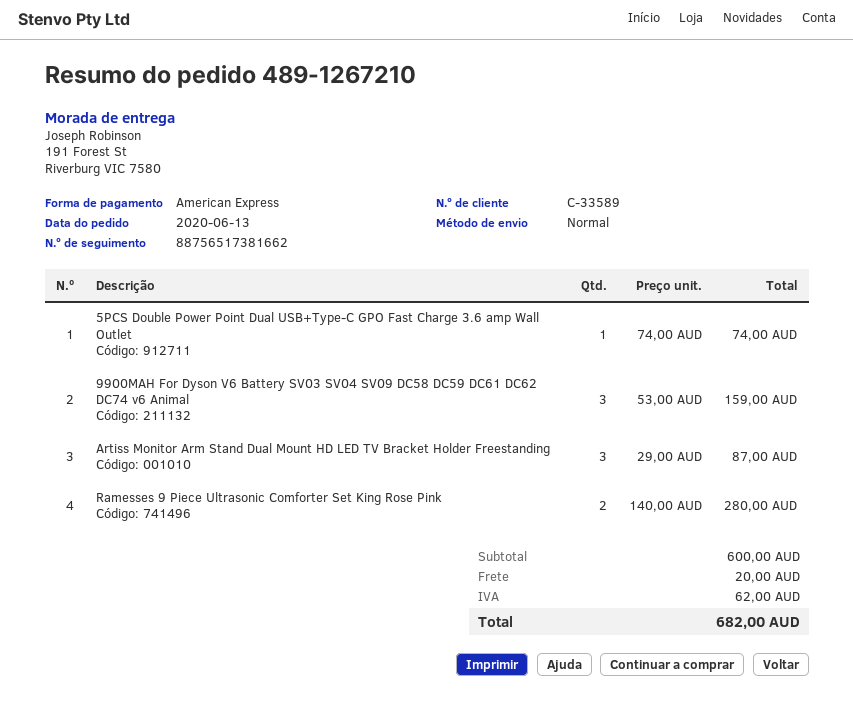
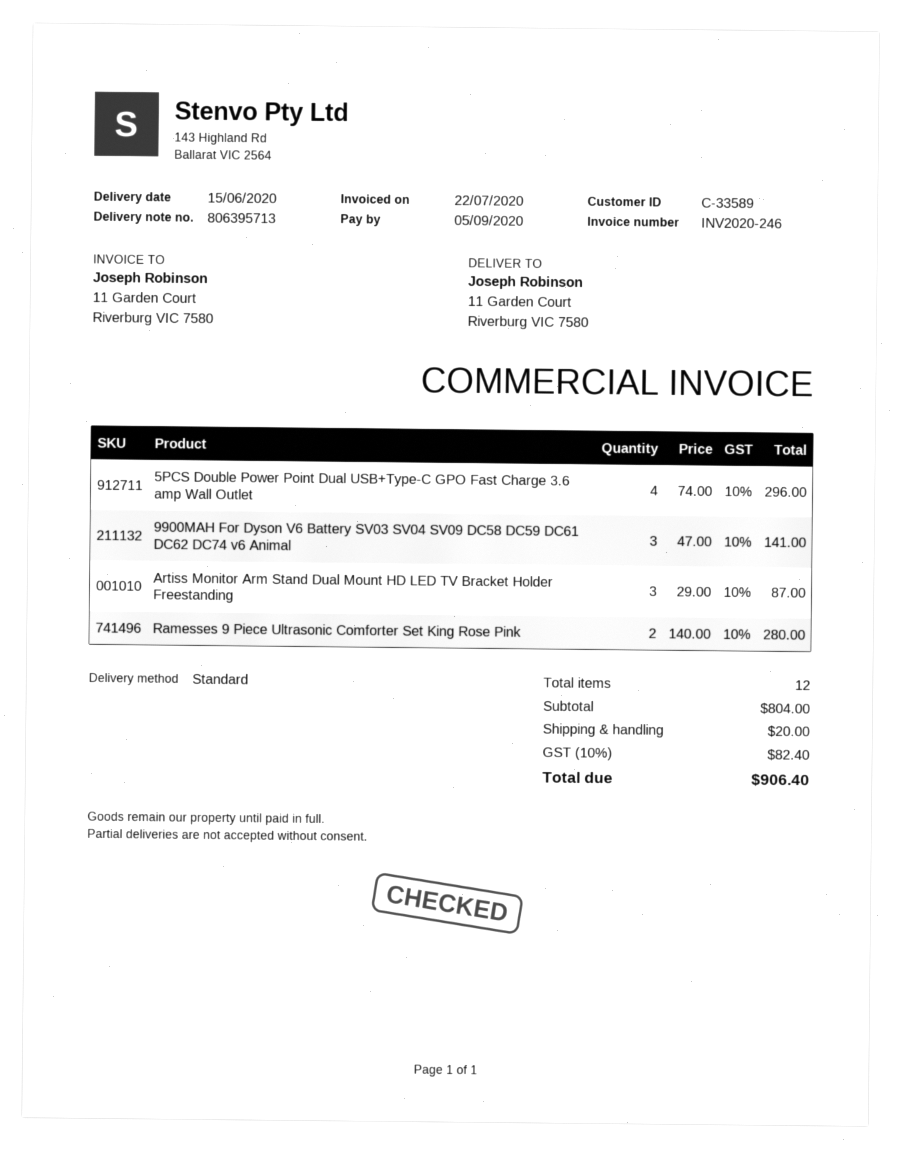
ship to: 191 Forest St, Riverburg VIC 7580 -> 11 Garden Court, Riverburg VIC 7580
5PCS Double Power Point Dual USB+Type-C GPO Fast Charge 3.6 amp Wall Outlet: 1 x 74.00 = 74.00 -> 4 x 74.00 = 296.00
9900MAH For Dyson V6 Battery SV03 SV04 SV09 DC58 DC59 DC61 DC62 DC74 v6 Animal: 3 x 53.00 = 159.00 -> 3 x 47.00 = 141.00
subtotal: 600.00 -> 804.00
tax: 62.00 -> 82.40
total: 682.00 -> 906.40

